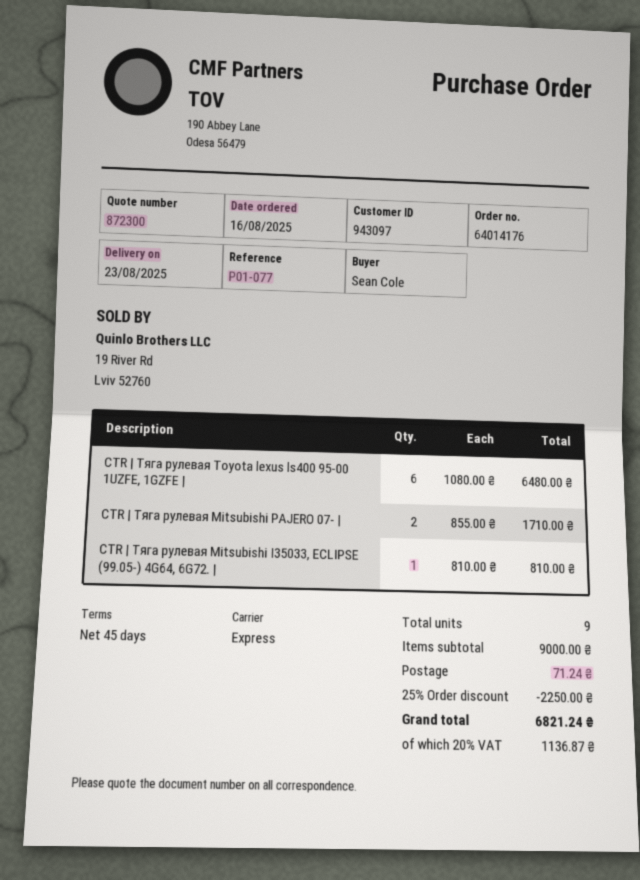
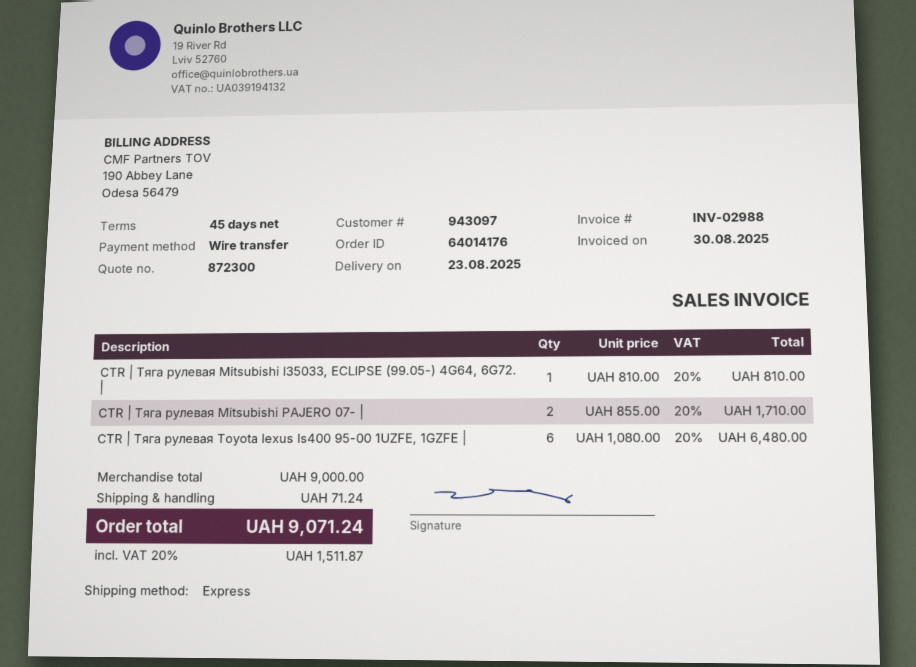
discount: 25% = 2250.00 -> none
tax: 20% = 1136.87 -> 20% = 1511.87
total: 6821.24 -> 9071.24

